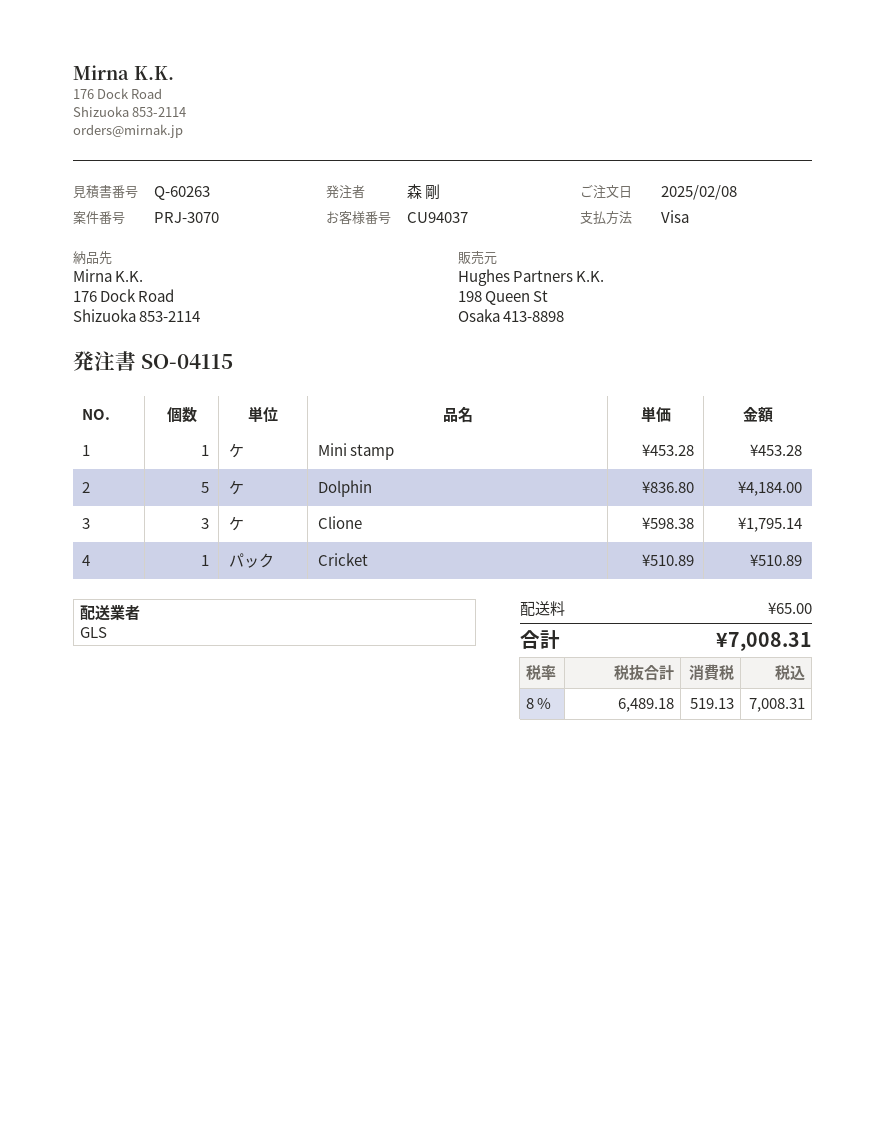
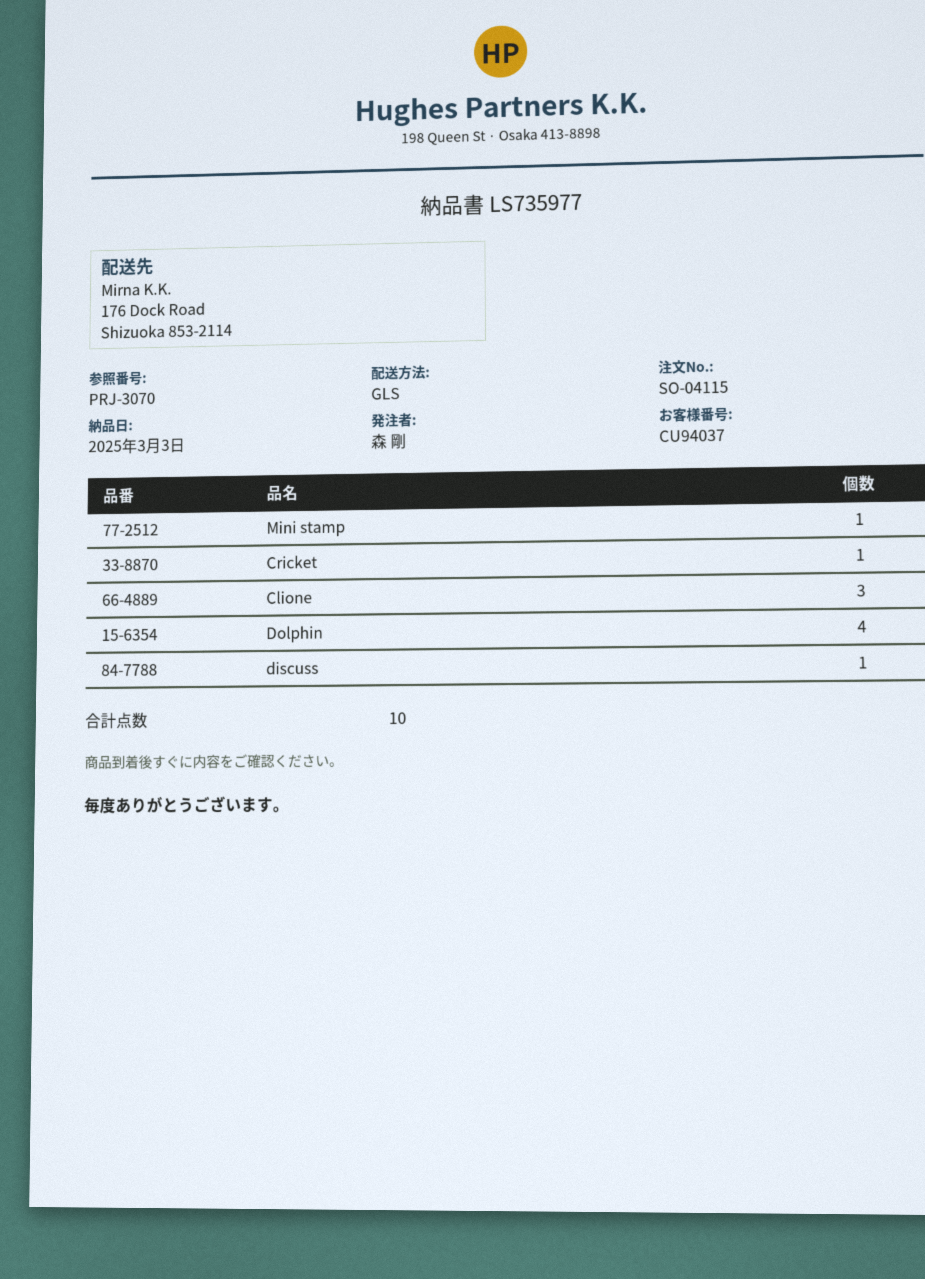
Dolphin: 5 -> 4
discuss: none -> 1

